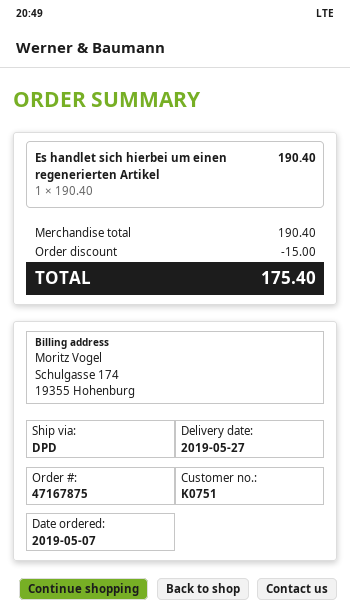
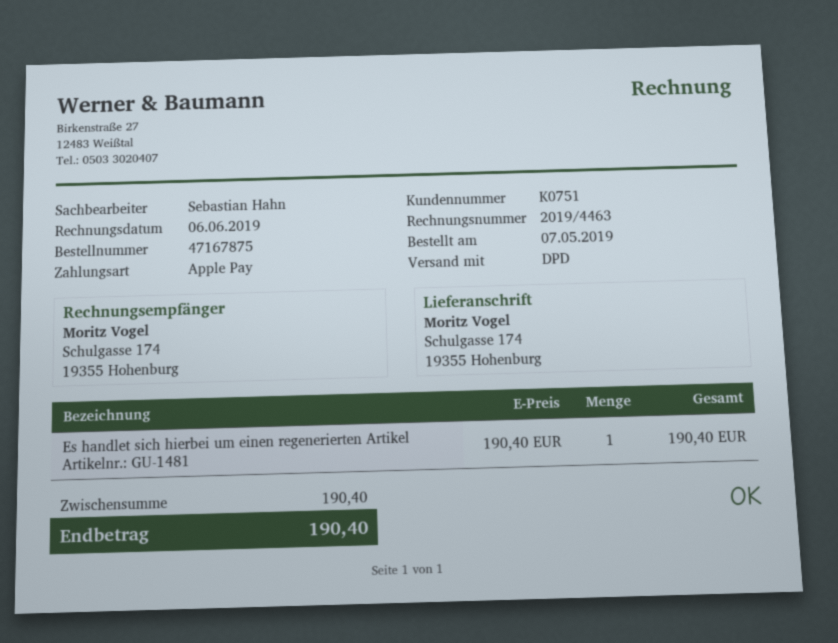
discount: 15.00 -> none
total: 175.40 -> 190.40

